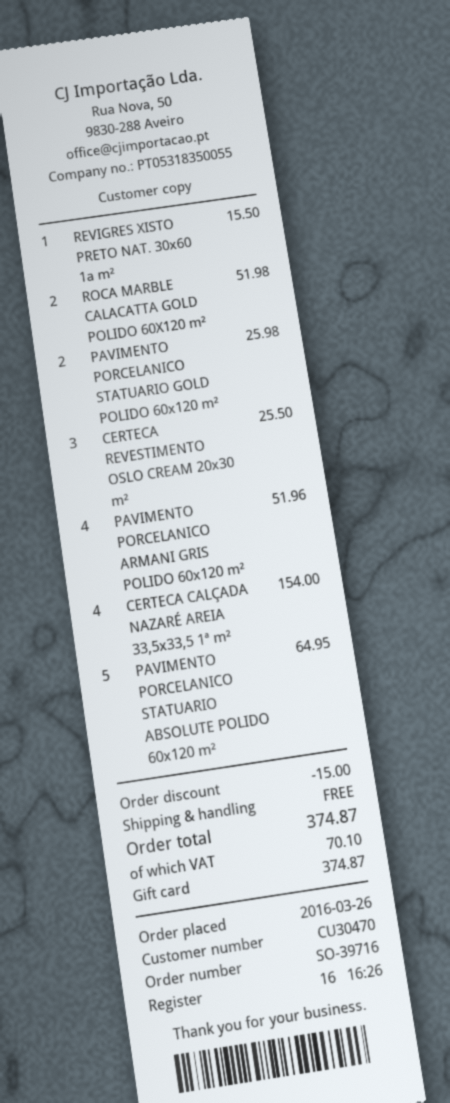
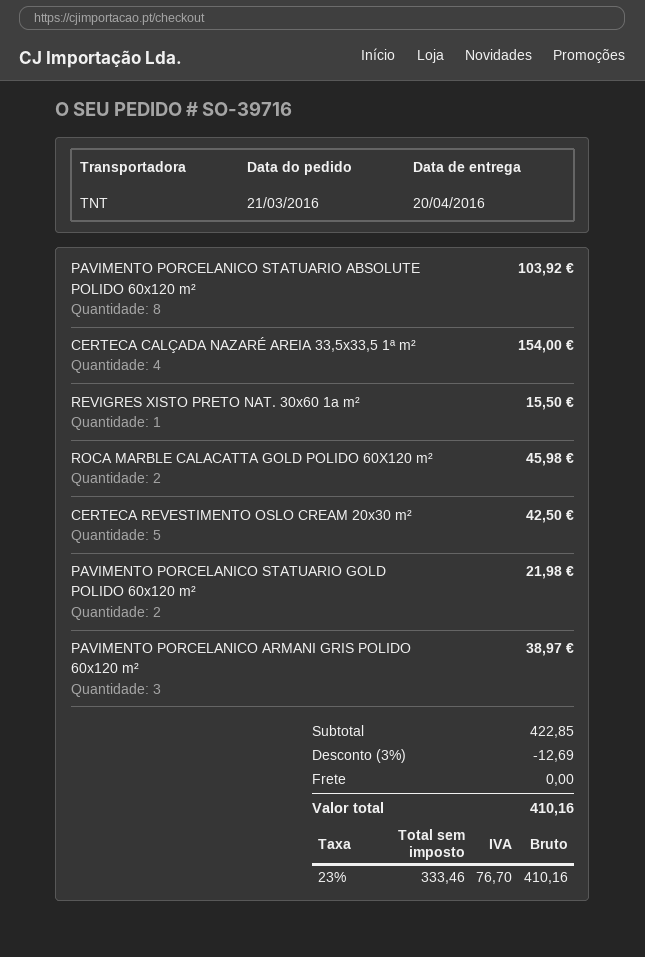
order date: 2016-03-26 -> 2016-03-21
ROCA MARBLE CALACATTA GOLD POLIDO 60X120 m²: 2 for 51.98 -> 2 for 45.98
PAVIMENTO PORCELANICO STATUARIO GOLD POLIDO 60x120 m²: 2 for 25.98 -> 2 for 21.98
CERTECA REVESTIMENTO OSLO CREAM 20x30 m²: 3 for 25.50 -> 5 for 42.50
PAVIMENTO PORCELANICO ARMANI GRIS POLIDO 60x120 m²: 4 for 51.96 -> 3 for 38.97
PAVIMENTO PORCELANICO STATUARIO ABSOLUTE POLIDO 60x120 m²: 5 for 64.95 -> 8 for 103.92
discount: 15.00 -> 12.69
tax: 70.10 -> 76.70
total: 374.87 -> 410.16

